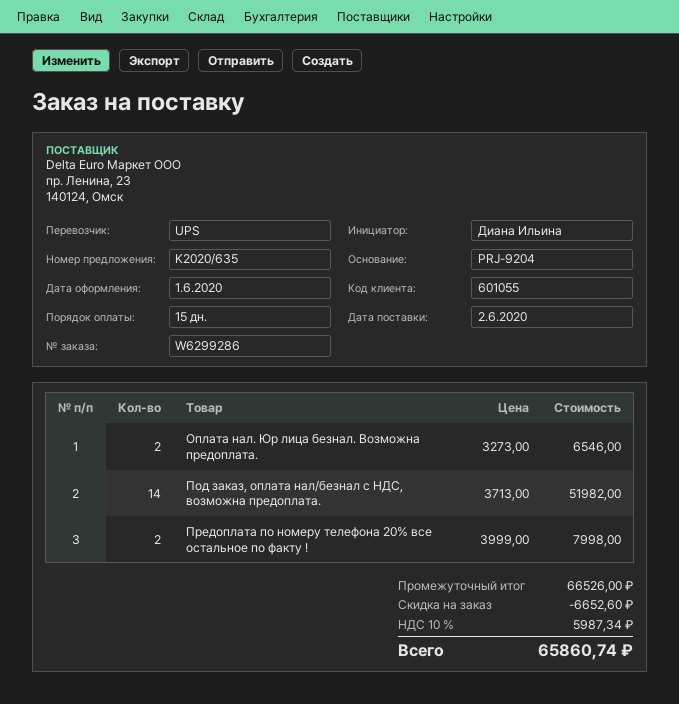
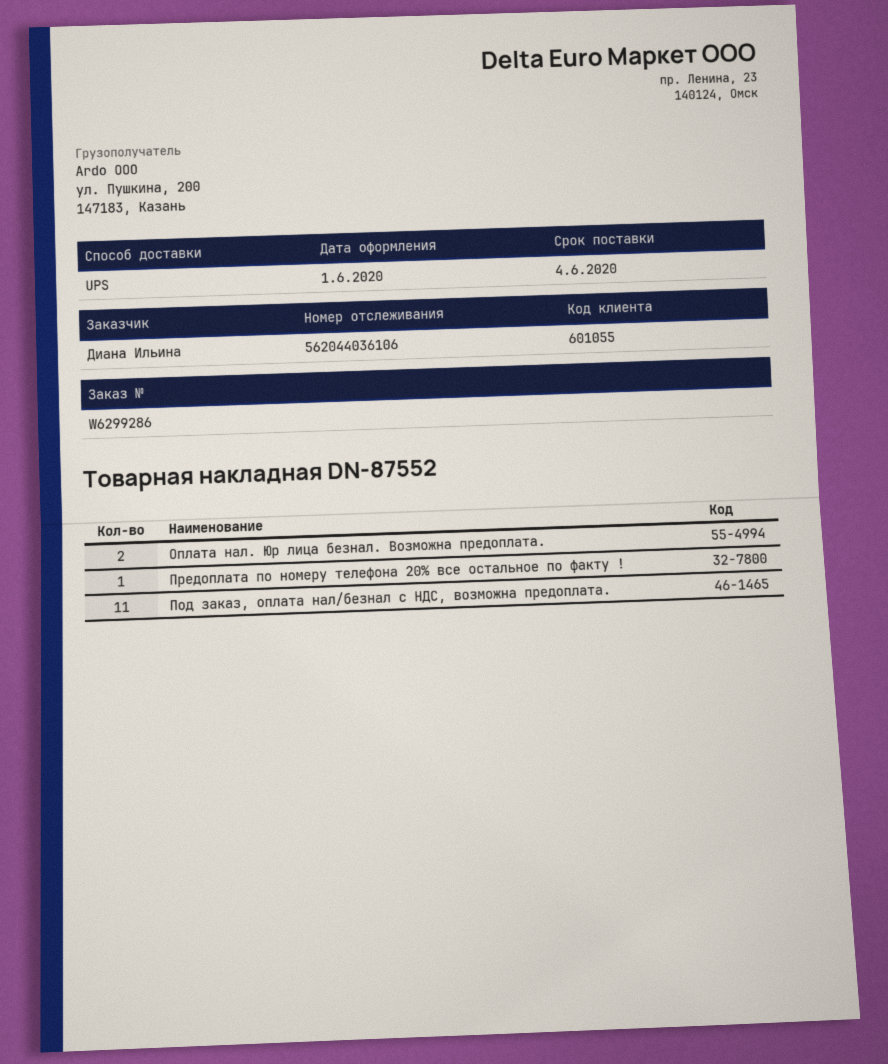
delivery date: 2020-06-02 -> 2020-06-04
Под заказ, оплата нал/безнал с НДС, возможна предоплата.: 14 -> 11
Предоплата по номеру телефона 20% все остальное по факту !: 2 -> 1

